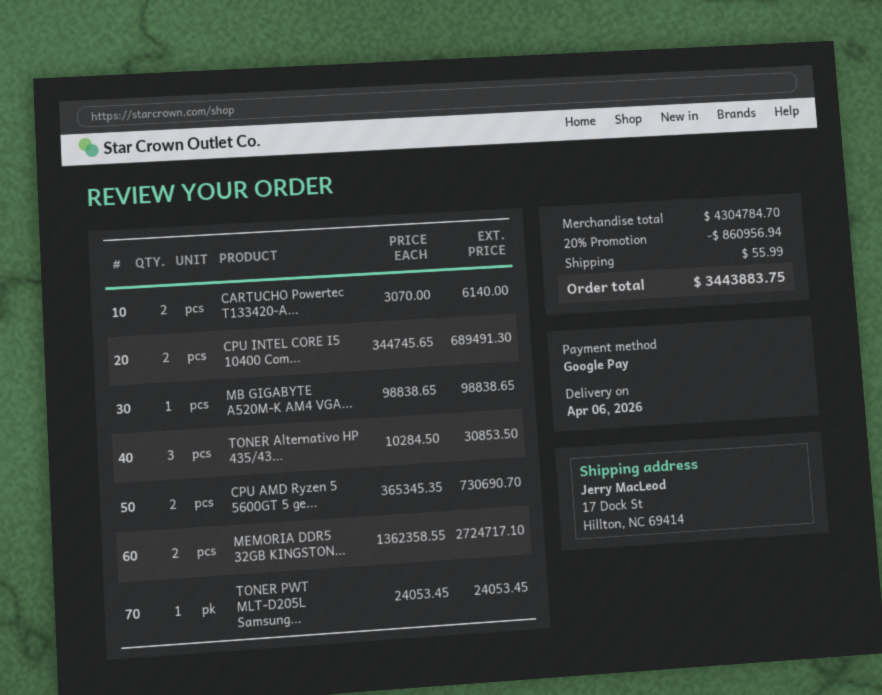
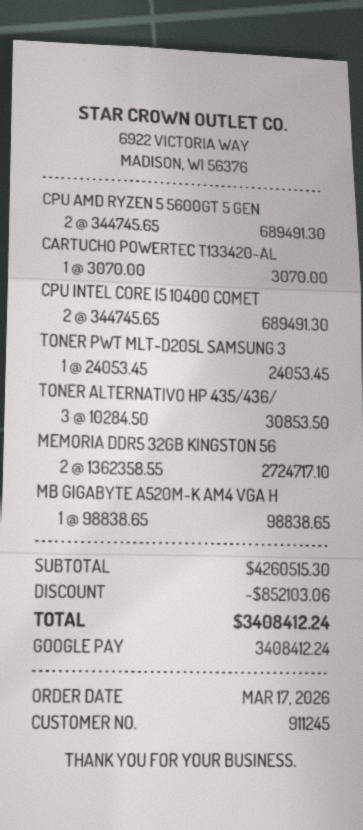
CARTUCHO Powertec T133420-A...: 2 x 3070.00 = 6140.00 -> 1 x 3070.00 = 3070.00
CPU AMD Ryzen 5 5600GT 5 ge...: 2 x 365345.35 = 730690.70 -> 2 x 344745.65 = 689491.30
subtotal: 4304784.70 -> 4260515.30
discount: 860956.94 -> 852103.06
shipping: 55.99 -> none
total: 3443883.75 -> 3408412.24

